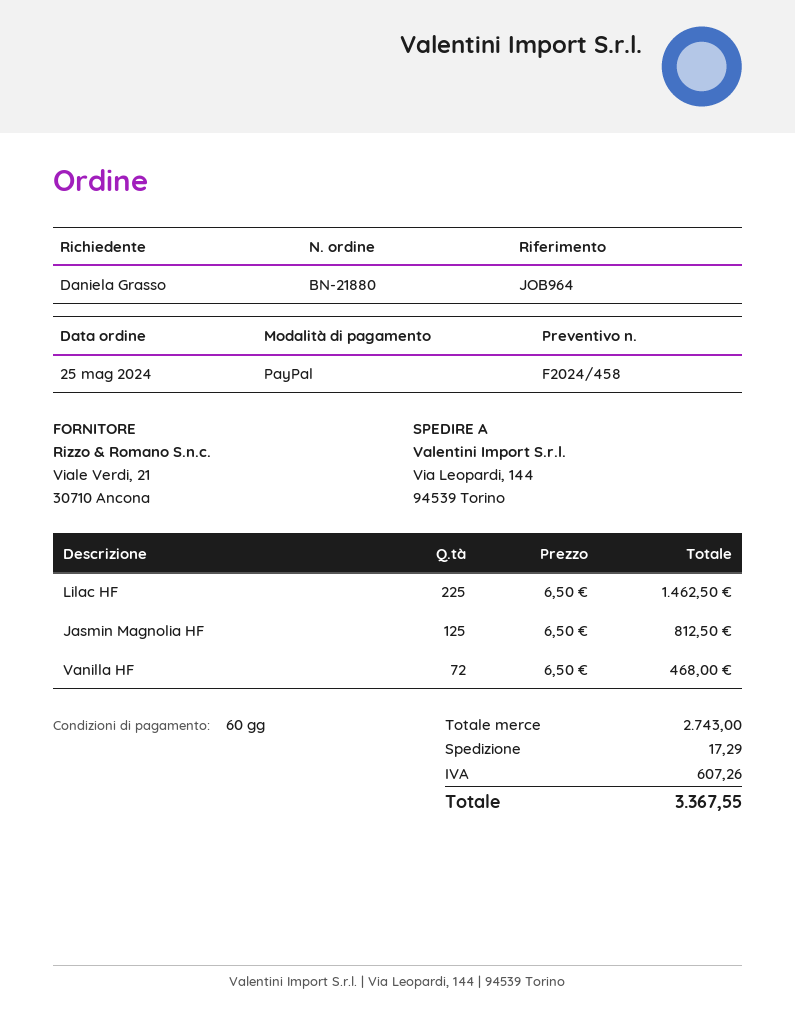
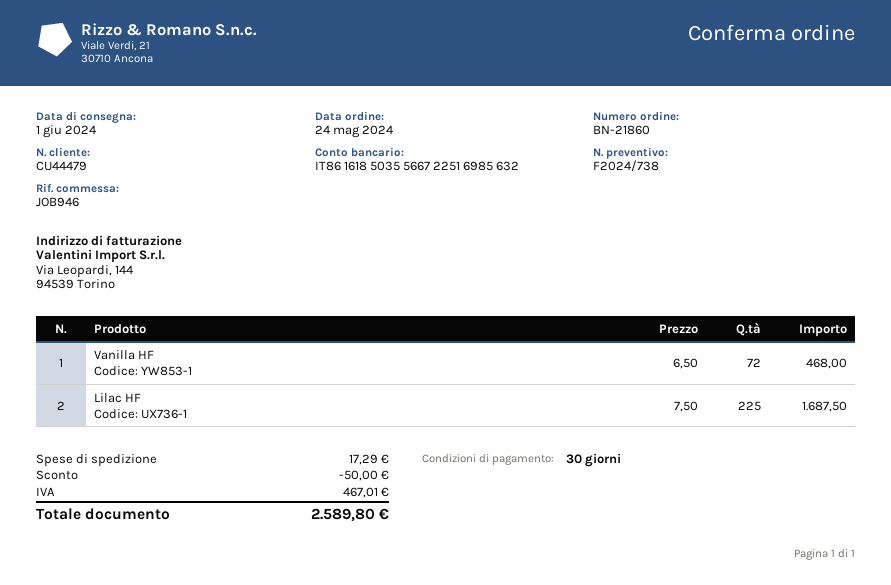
quote number: F2024/458 -> F2024/738
order number: BN-21880 -> BN-21860
order date: 2024-05-25 -> 2024-05-24
payment terms: 60 days -> 30 days
reference: JOB964 -> JOB946
Lilac HF: 225 x 6.50 = 1462.50 -> 225 x 7.50 = 1687.50
Jasmin Magnolia HF: 125 x 6.50 = 812.50 -> none
discount: none -> 50.00
tax: 607.26 -> 467.01
total: 3367.55 -> 2589.80

